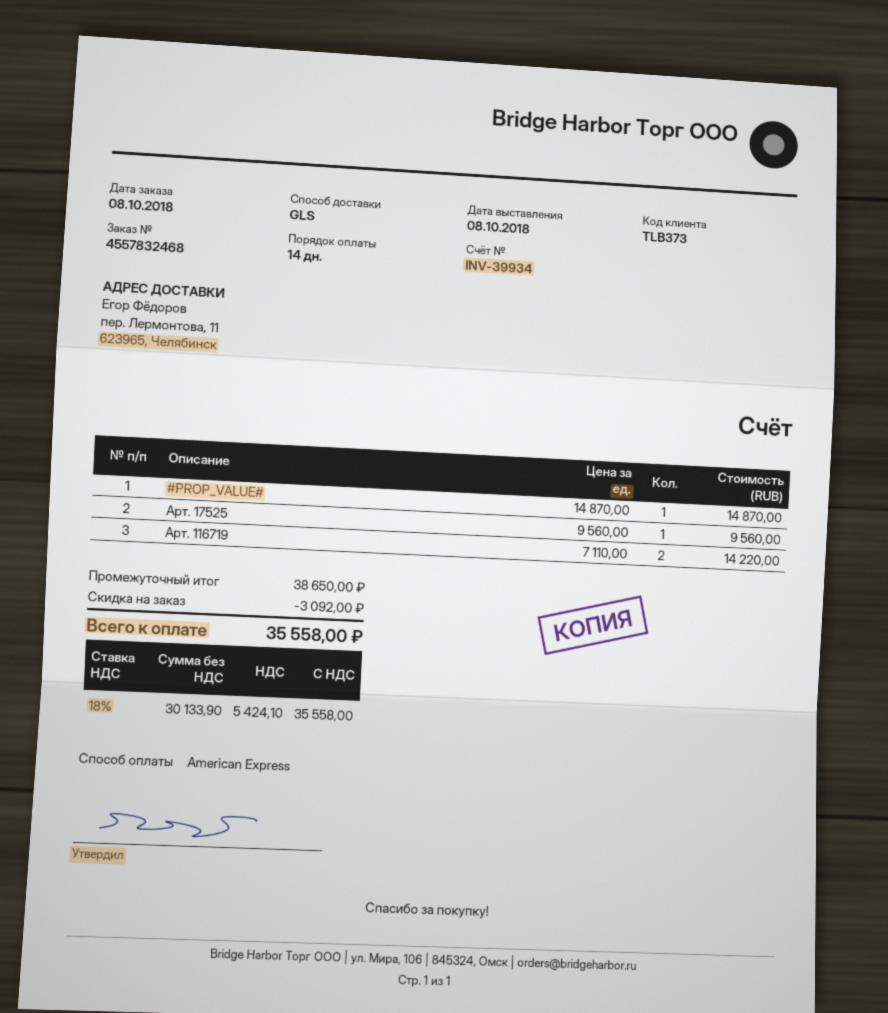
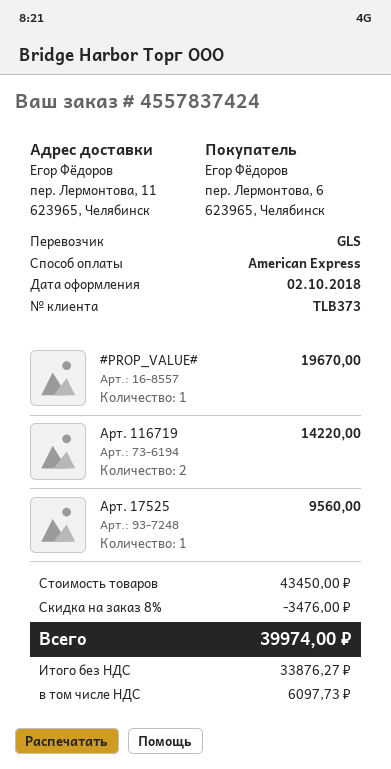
order number: 4557832468 -> 4557837424
order date: 2018-10-08 -> 2018-10-02
#PROP_VALUE#: 1 for 14870.00 -> 1 for 19670.00
subtotal: 38650.00 -> 43450.00
discount: 3092.00 -> 3476.00
net: 30133.90 -> 33876.27
tax: 5424.10 -> 6097.73
total: 35558.00 -> 39974.00

